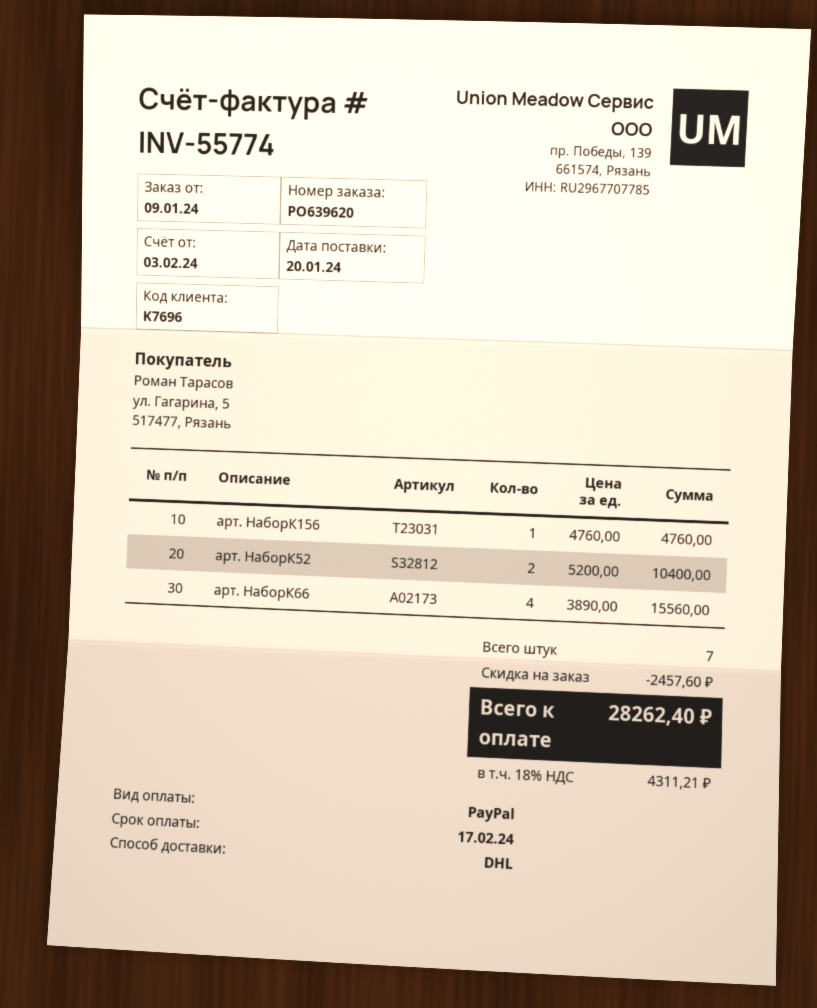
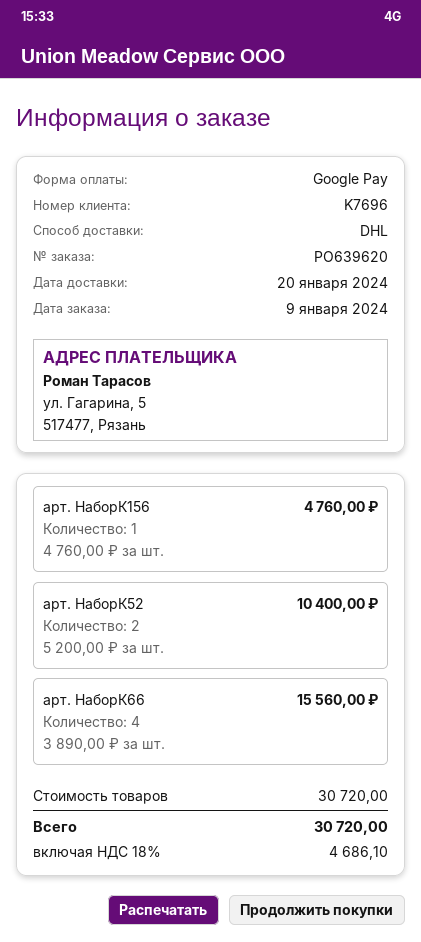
payment method: PayPal -> Google Pay
discount: 2457.60 -> none
tax: 18% = 4311.21 -> 18% = 4686.10
total: 28262.40 -> 30720.00

